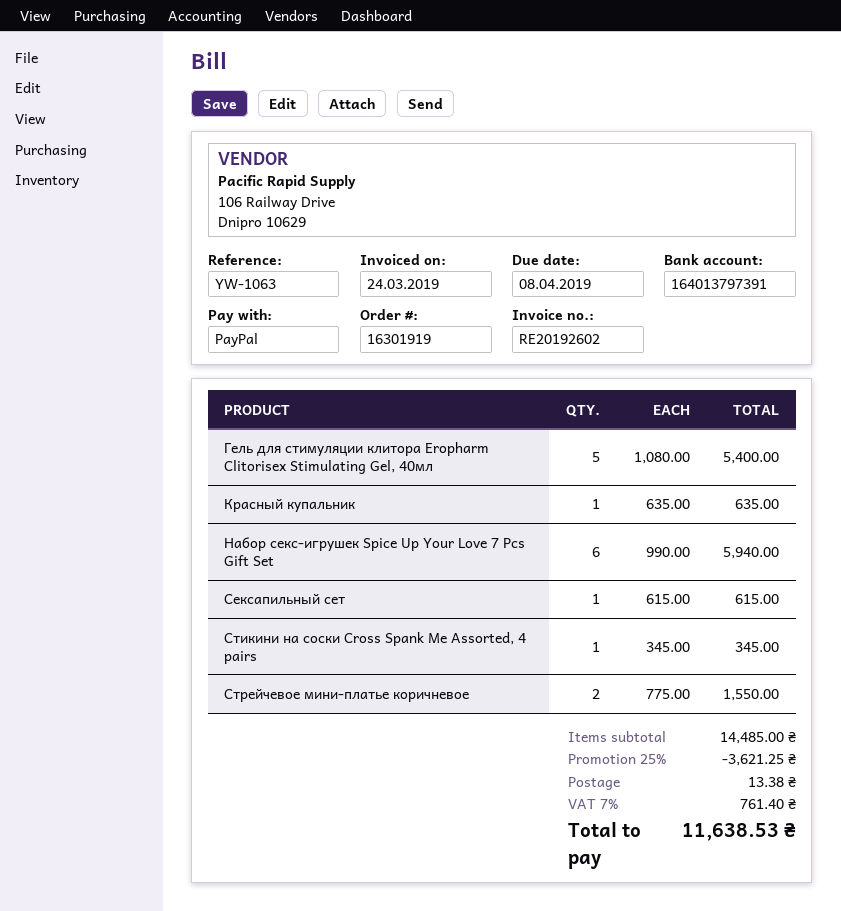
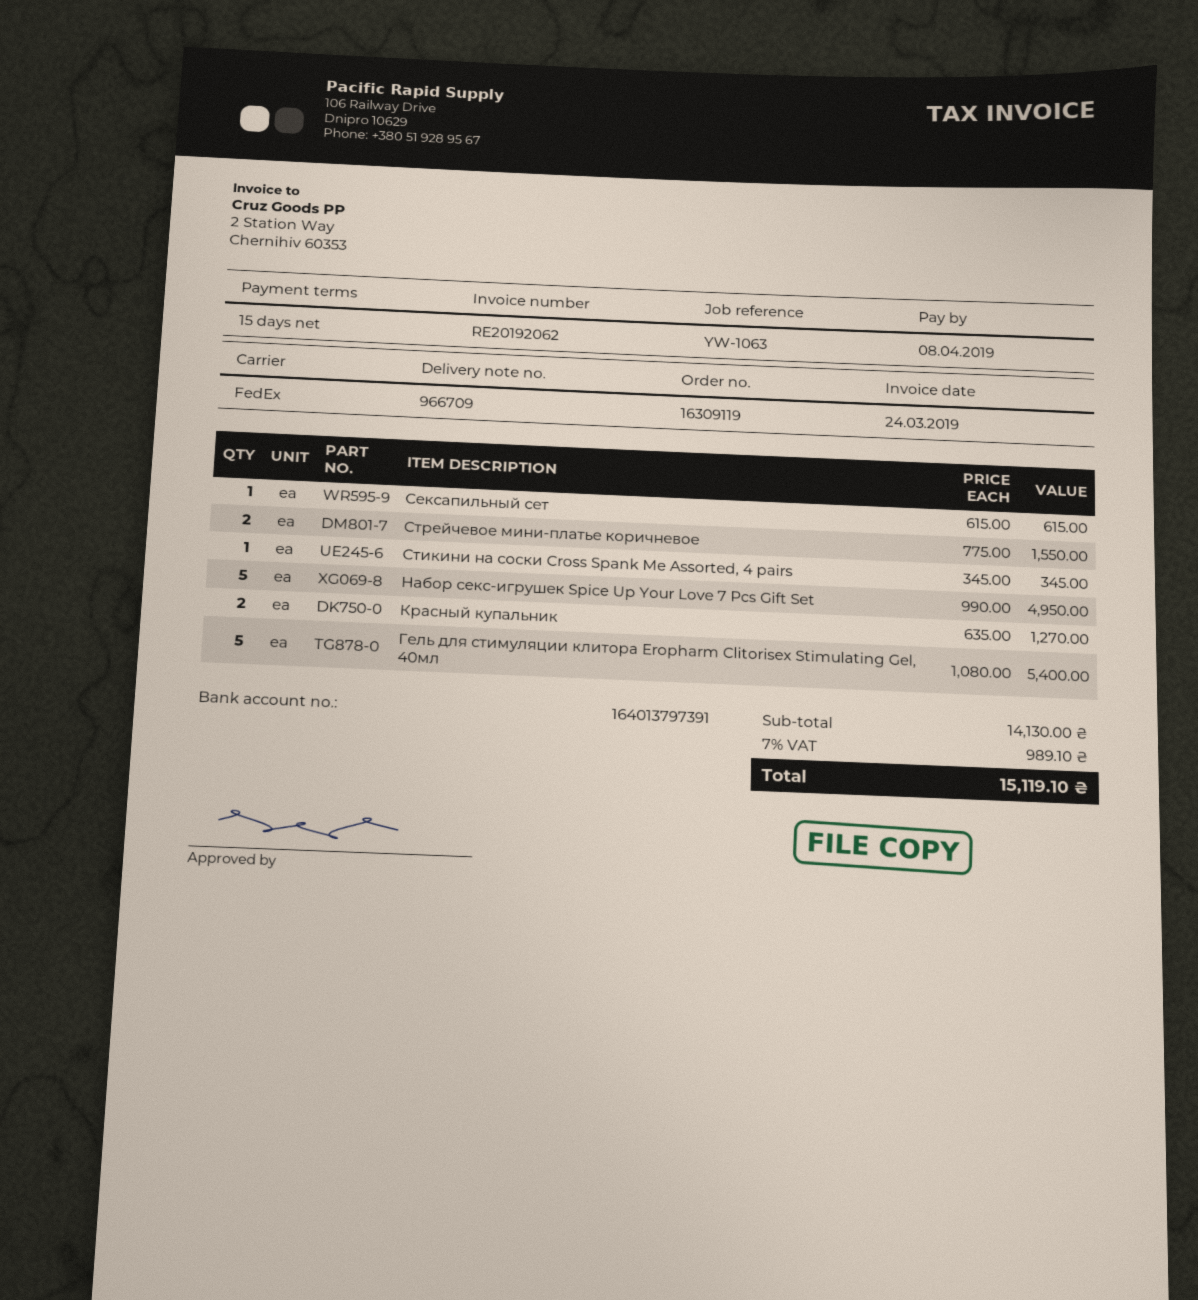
order number: 16301919 -> 16309119
invoice number: RE20192602 -> RE20192062
Красный купальник: 1 x 635.00 = 635.00 -> 2 x 635.00 = 1270.00
Набор секс-игрушек Spice Up Your Love 7 Pcs Gift Set: 6 x 990.00 = 5940.00 -> 5 x 990.00 = 4950.00
subtotal: 14485.00 -> 14130.00
discount: 25% = 3621.25 -> none
shipping: 13.38 -> none
tax: 7% = 761.40 -> 7% = 989.10
total: 11638.53 -> 15119.10

